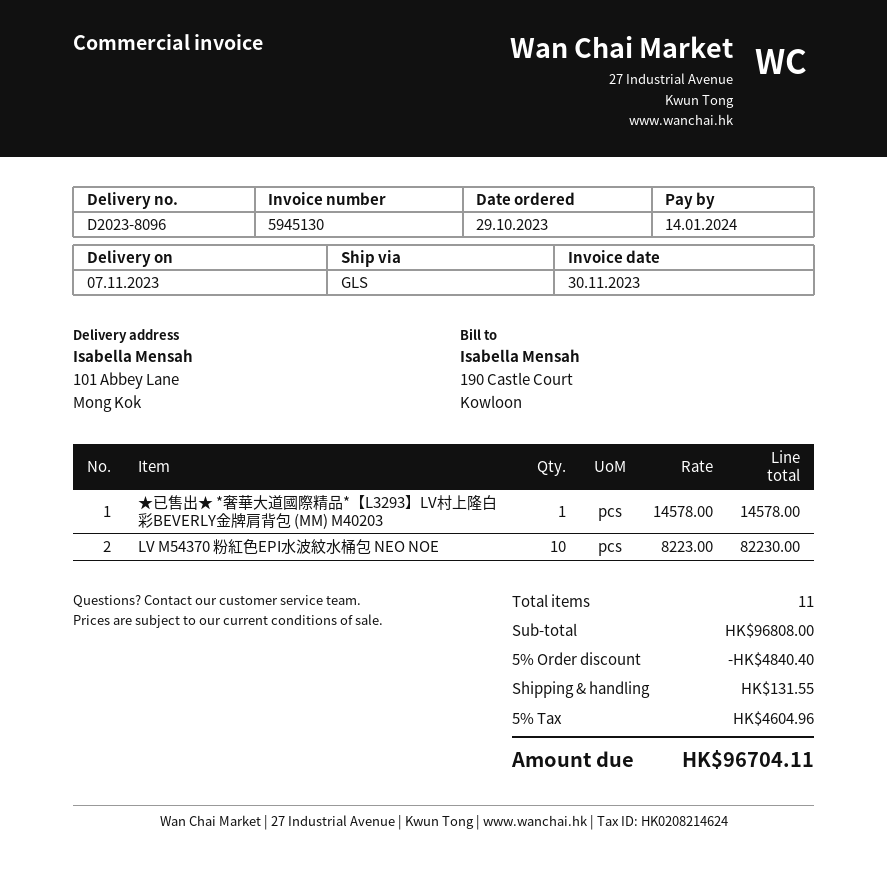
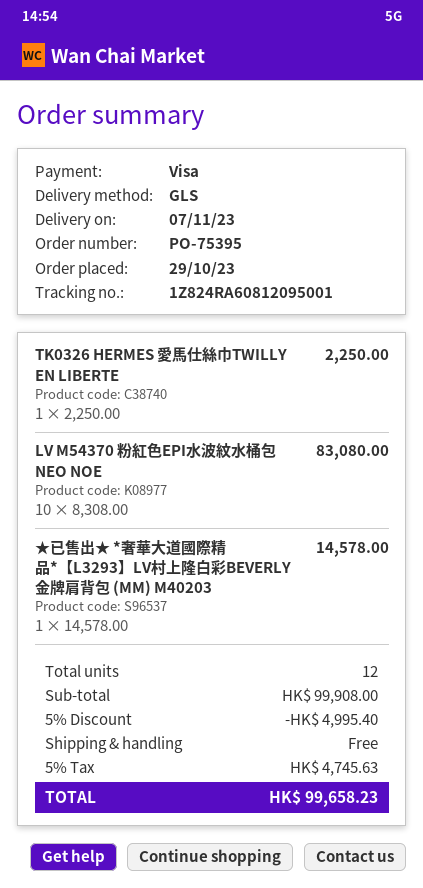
LV M54370 粉紅色EPI水波紋水桶包 NEO NOE: 10 x 8223.00 = 82230.00 -> 10 x 8308.00 = 83080.00
TK0326 HERMES 愛馬仕絲巾TWILLY EN LIBERTE: none -> 1 x 2250.00 = 2250.00
total quantity: 11 -> 12
subtotal: 96808.00 -> 99908.00
discount: 5% = 4840.40 -> 5% = 4995.40
shipping: 131.55 -> 0.00
tax: 5% = 4604.96 -> 5% = 4745.63
total: 96704.11 -> 99658.23

